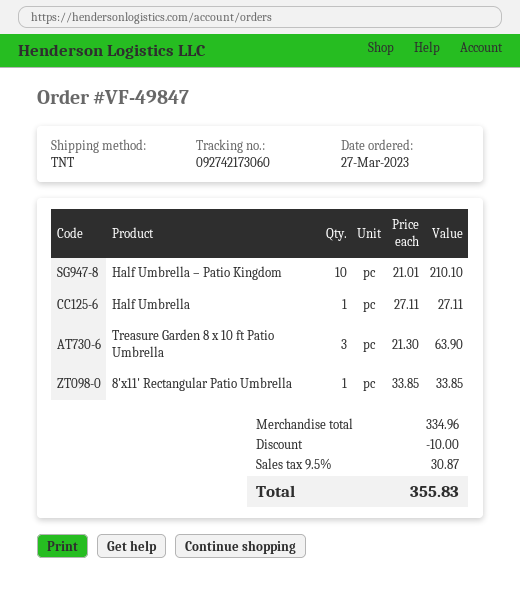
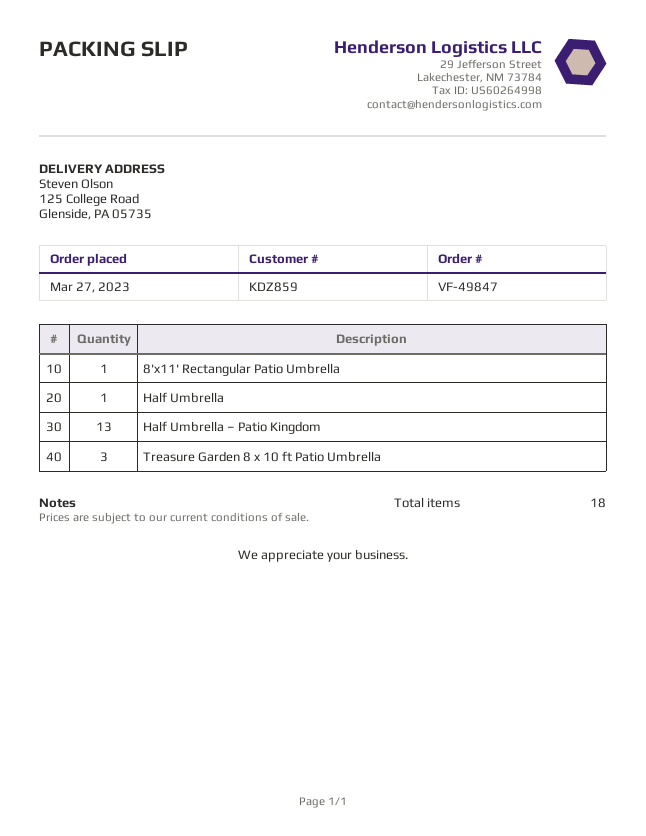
Half Umbrella – Patio Kingdom: 10 -> 13

